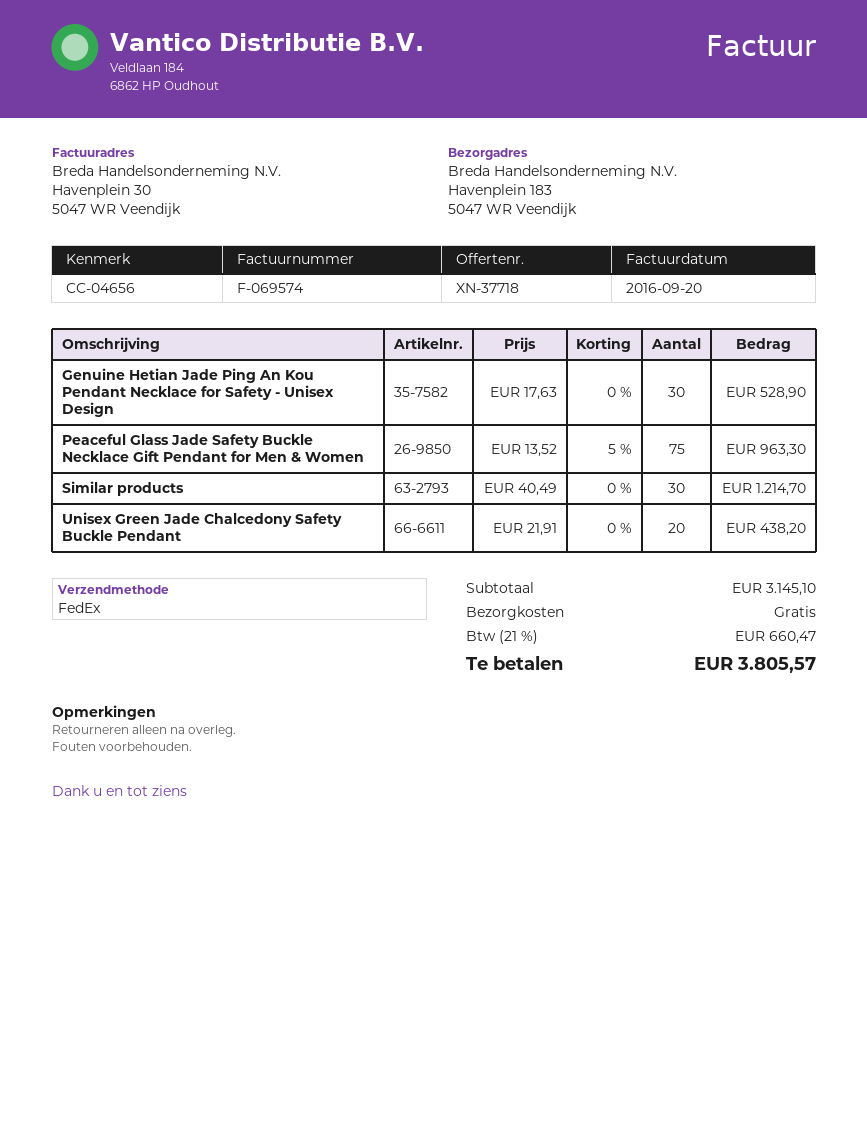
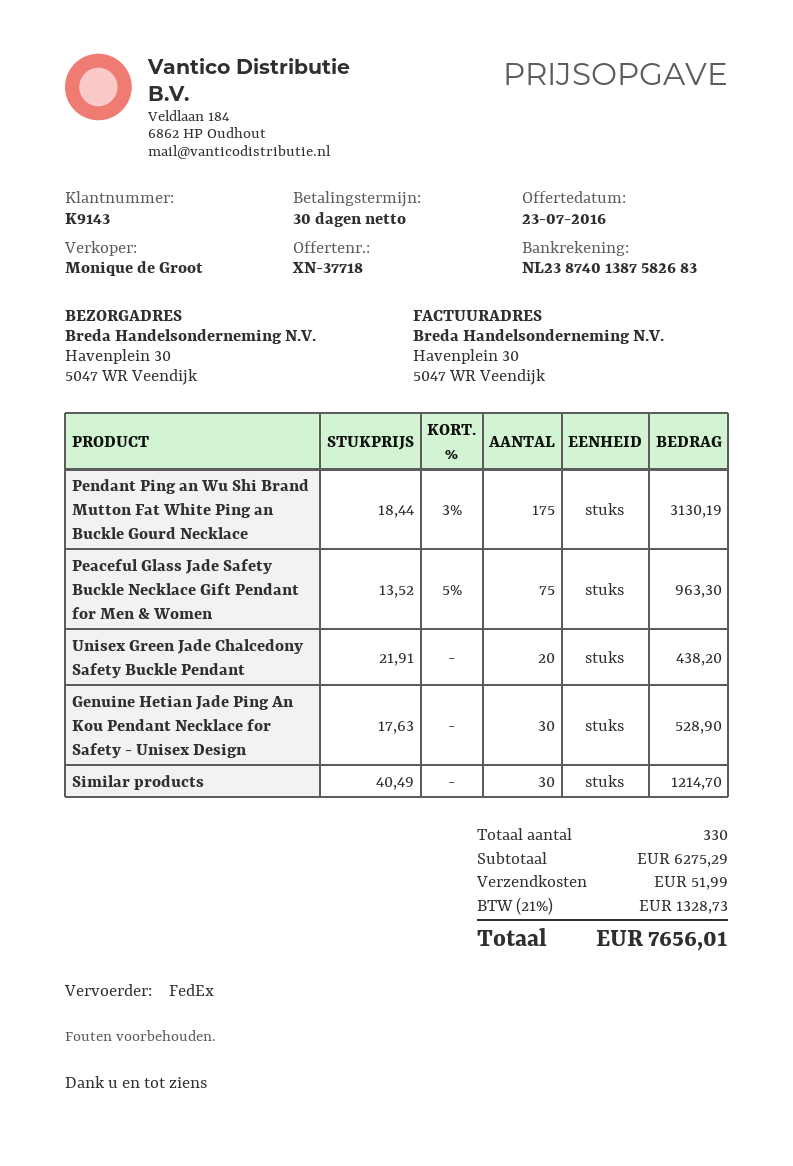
ship to: Havenplein 183, 5047 WR Veendijk -> Havenplein 30, 5047 WR Veendijk
Pendant Ping an Wu Shi Brand Mutton Fat White Ping an Buckle Gourd Necklace: none -> 175 x 18.44 - 3% = 3130.19
subtotal: 3145.10 -> 6275.29
shipping: 0.00 -> 51.99
tax: 21% = 660.47 -> 21% = 1328.73
total: 3805.57 -> 7656.01

